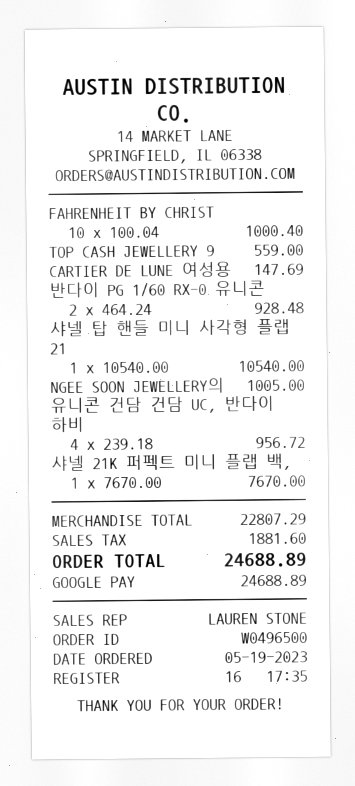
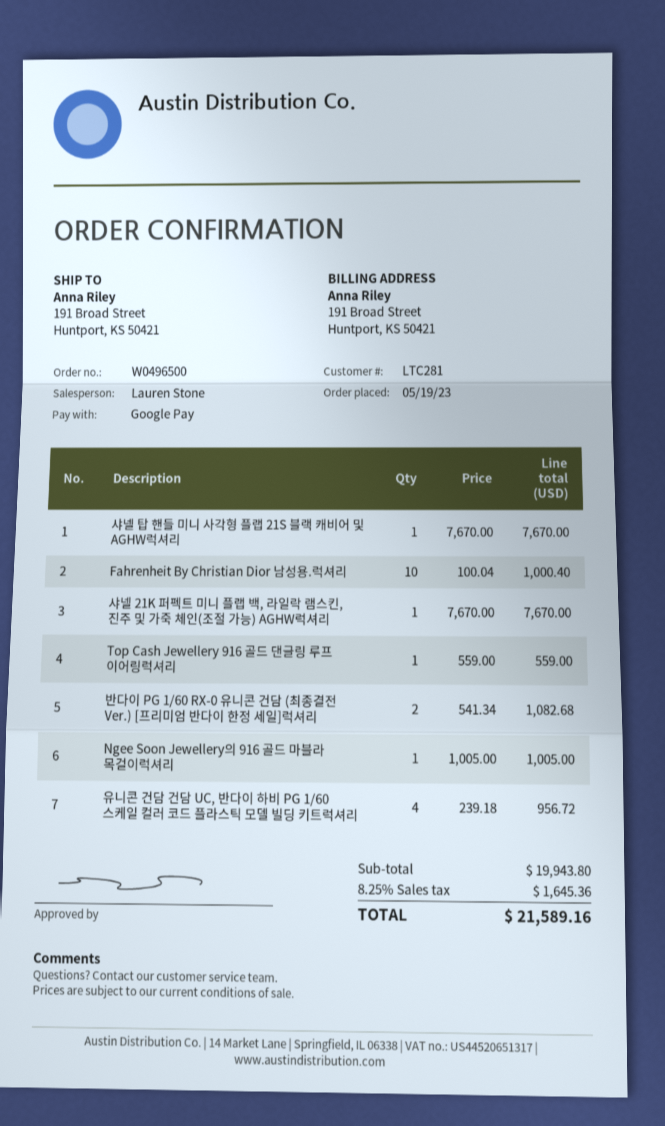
CARTIER DE LUNE 여성용: 1 x 147.69 = 147.69 -> none
반다이 PG 1/60 RX-0 유니콘: 2 x 464.24 = 928.48 -> 2 x 541.34 = 1082.68
샤넬 탑 핸들 미니 사각형 플랩 21: 1 x 10540.00 = 10540.00 -> 1 x 7670.00 = 7670.00
subtotal: 22807.29 -> 19943.80
tax: 1881.60 -> 1645.36
total: 24688.89 -> 21589.16

